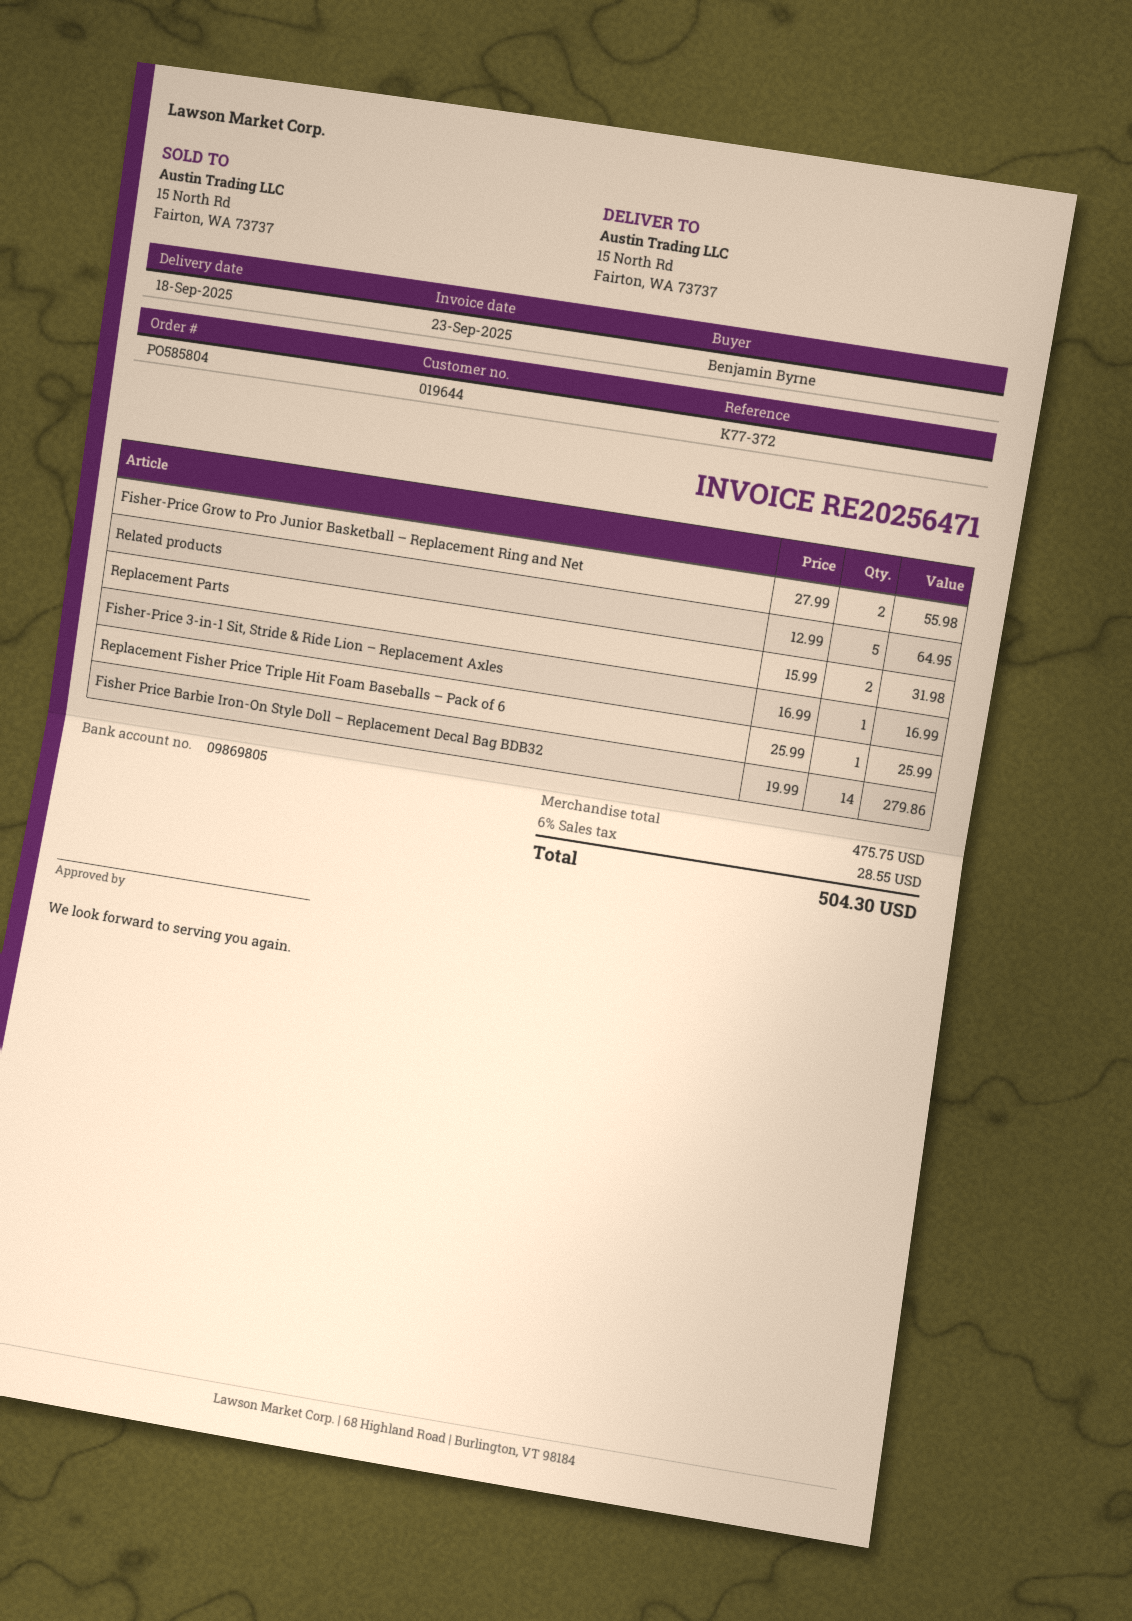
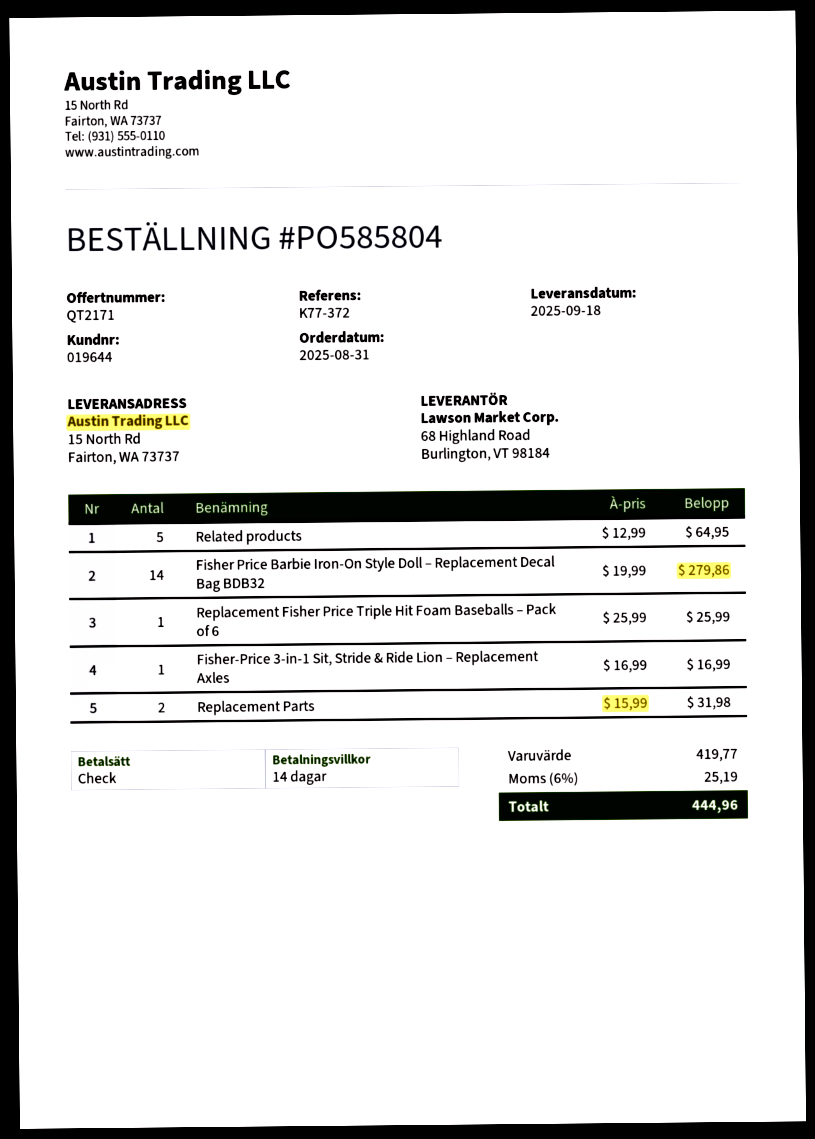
Fisher-Price Grow to Pro Junior Basketball – Replacement Ring and Net: 2 x 27.99 = 55.98 -> none
subtotal: 475.75 -> 419.77
tax: 6% = 28.55 -> 6% = 25.19
total: 504.30 -> 444.96

